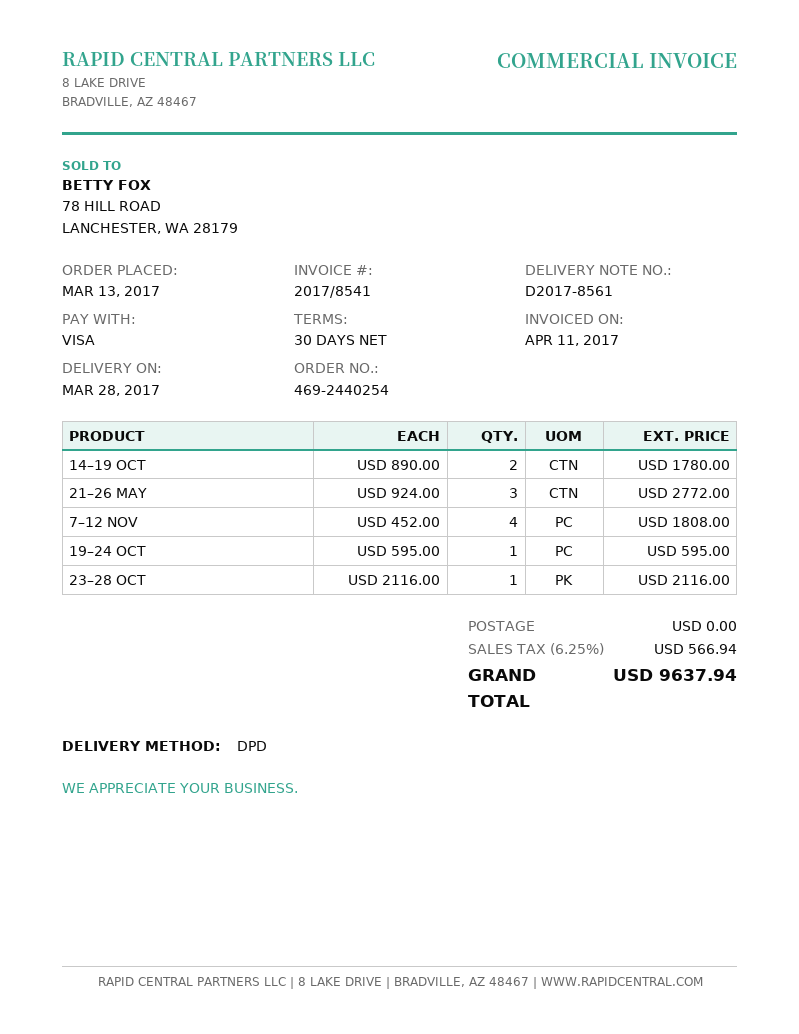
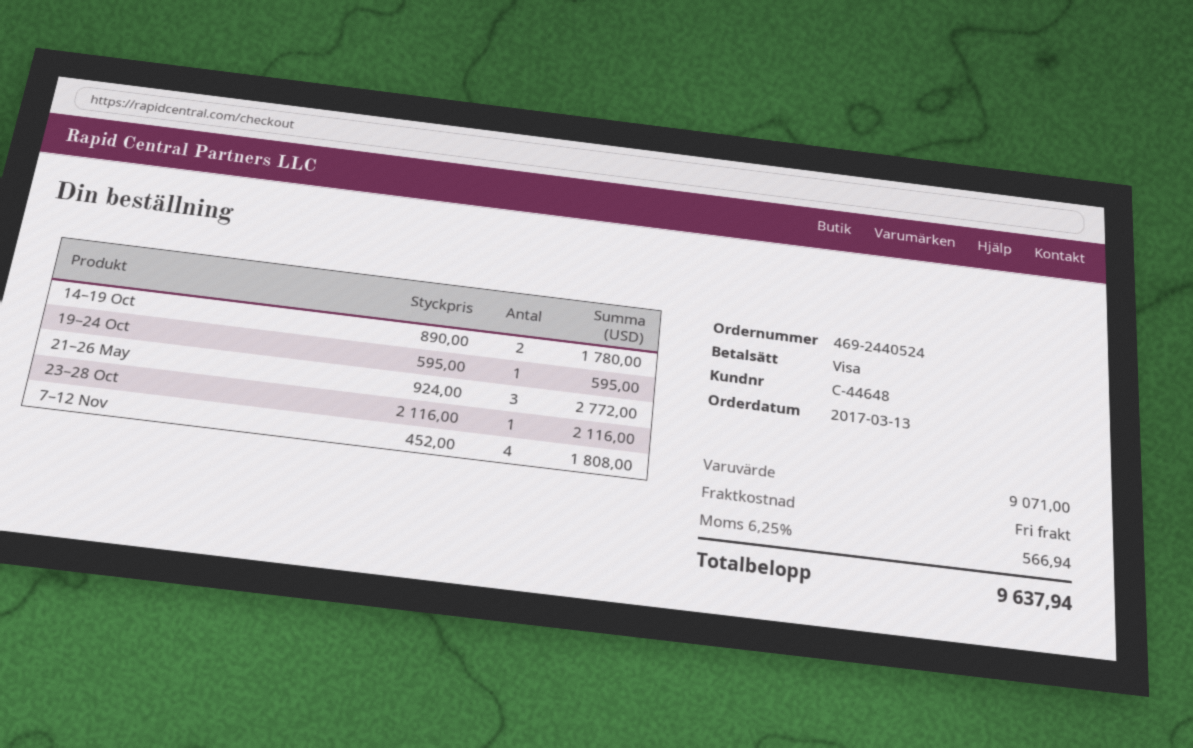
order number: 469-2440254 -> 469-2440524

